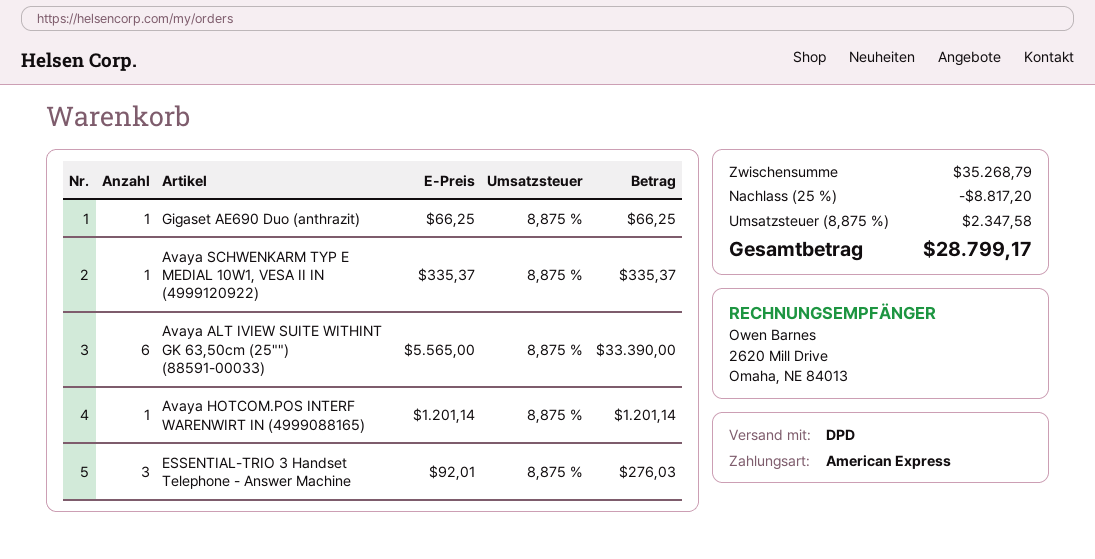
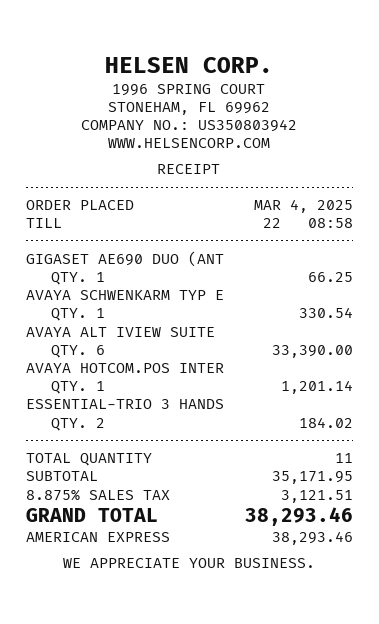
Avaya SCHWENKARM TYP E MEDIAL 10W1, VESA II IN (4999120922): 1 for 335.37 -> 1 for 330.54
ESSENTIAL-TRIO 3 Handset Telephone - Answer Machine: 3 for 276.03 -> 2 for 184.02
subtotal: 35268.79 -> 35171.95
discount: 25% = 8817.20 -> none
tax: 8.875% = 2347.58 -> 8.875% = 3121.51
total: 28799.17 -> 38293.46

